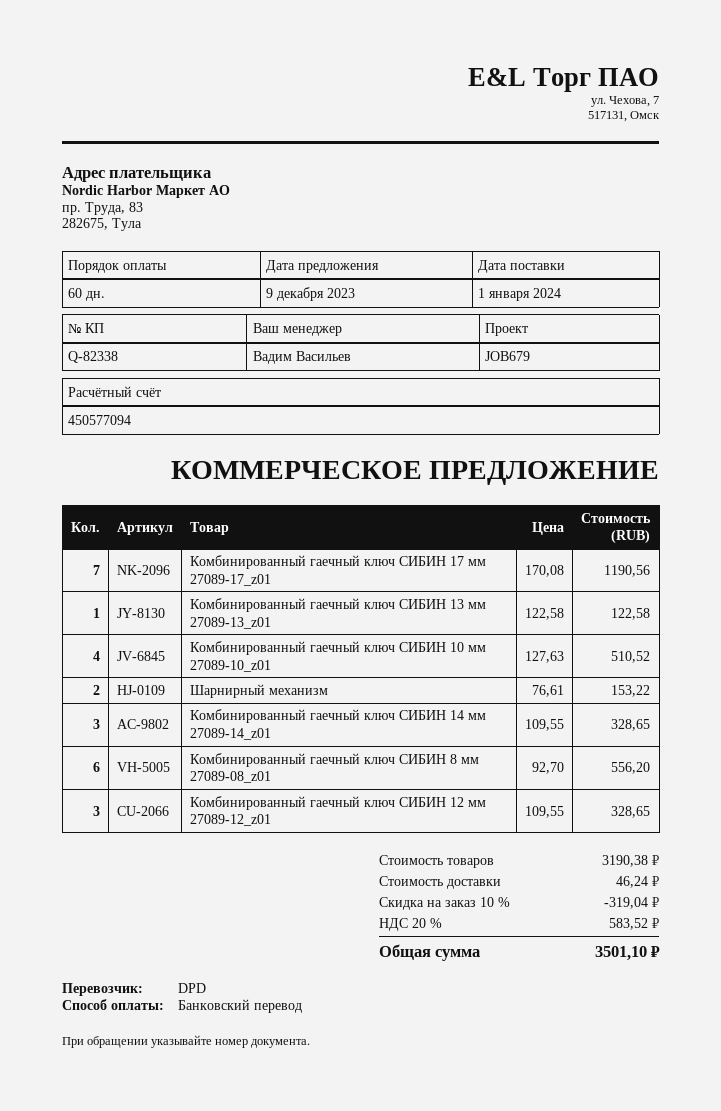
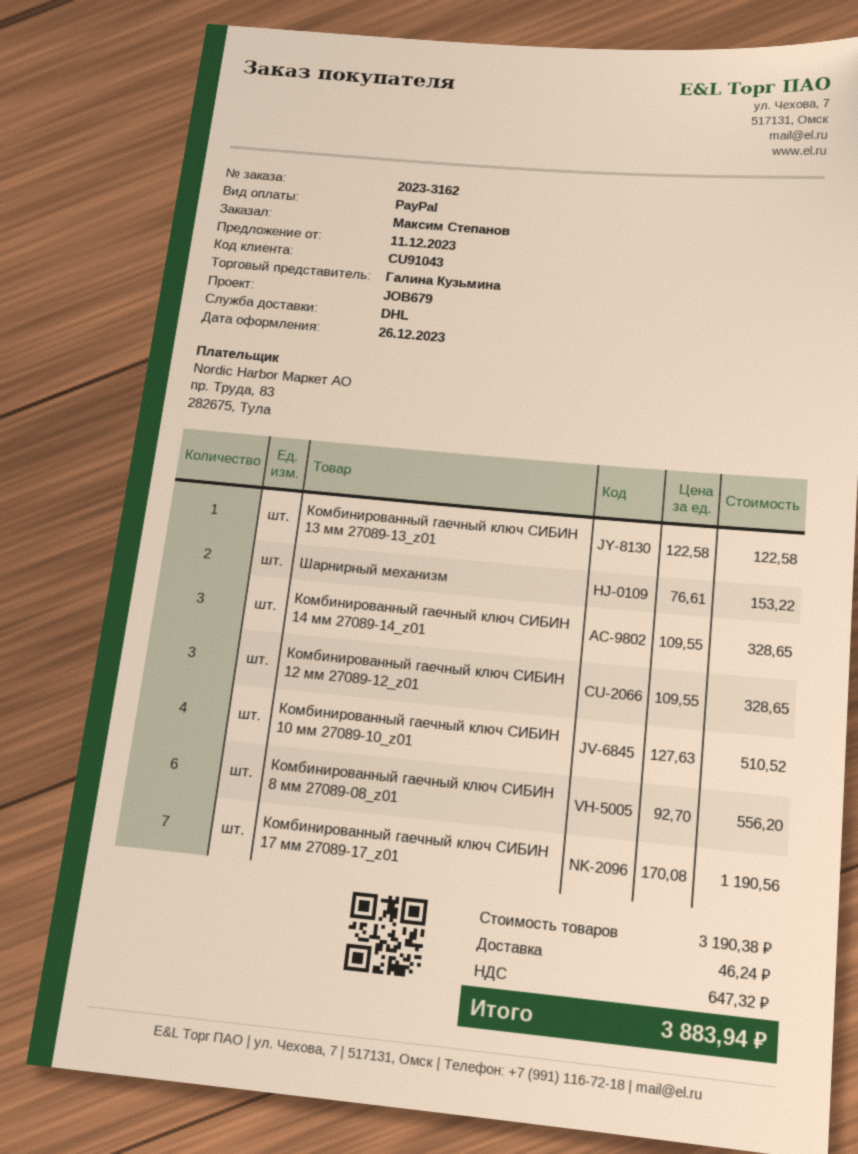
quote date: 2023-12-09 -> 2023-12-11
sales rep: Вадим Васильев -> Галина Кузьмина
payment method: bank transfer -> PayPal
shipping method: DPD -> DHL
discount: 10% = 319.04 -> none
tax: 583.52 -> 647.32
total: 3501.10 -> 3883.94

